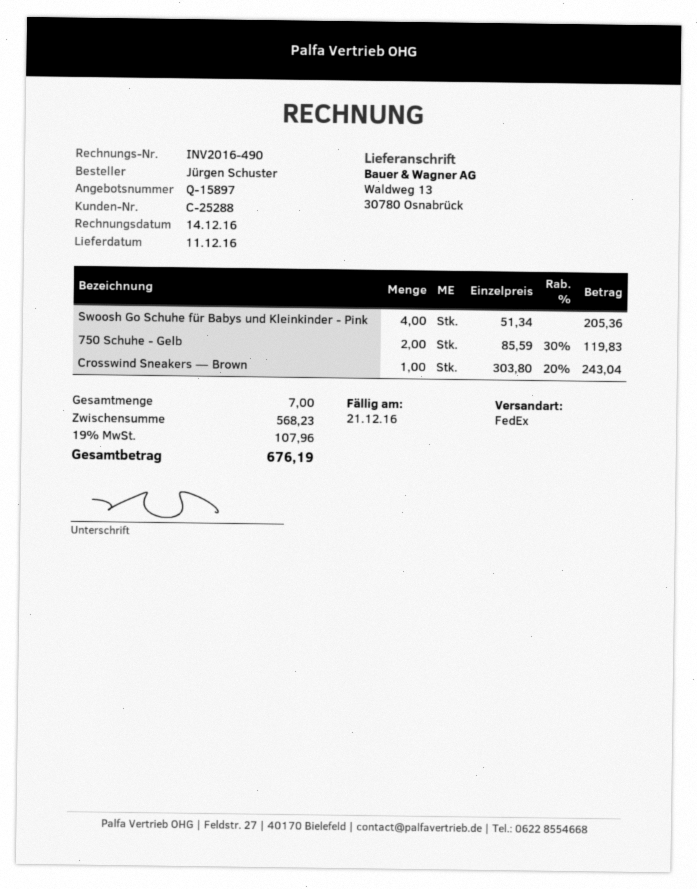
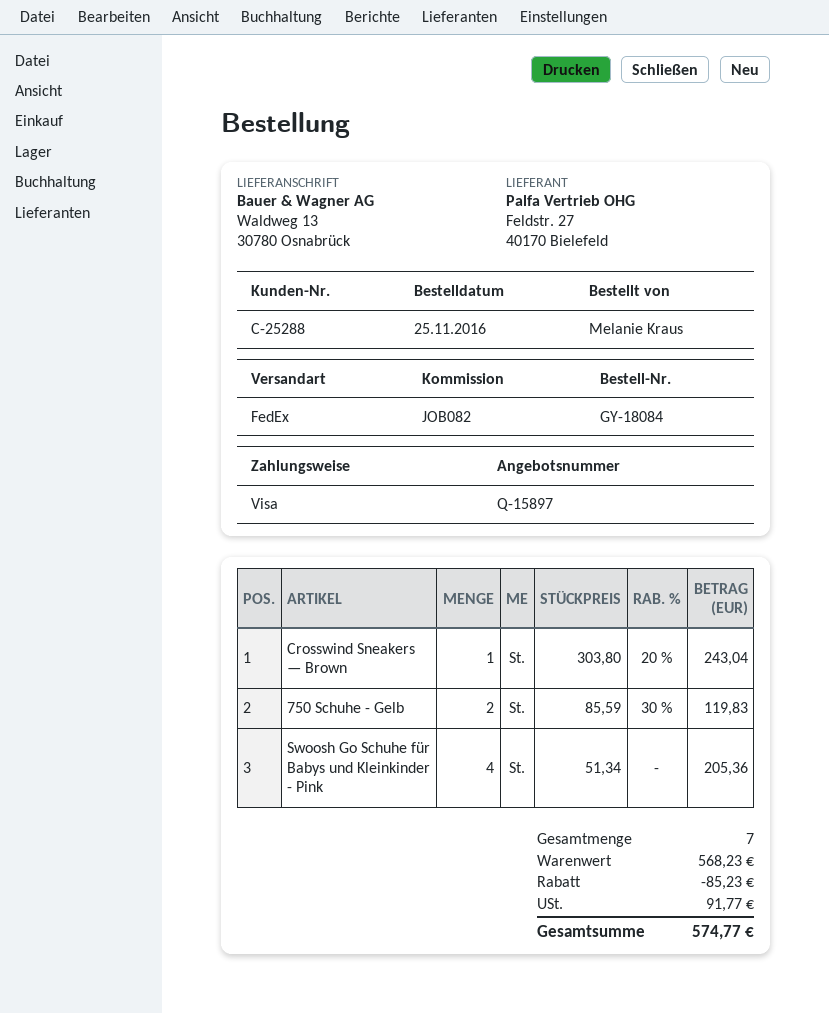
ordered by: Jürgen Schuster -> Melanie Kraus
discount: none -> 85.23
tax: 107.96 -> 91.77
total: 676.19 -> 574.77

